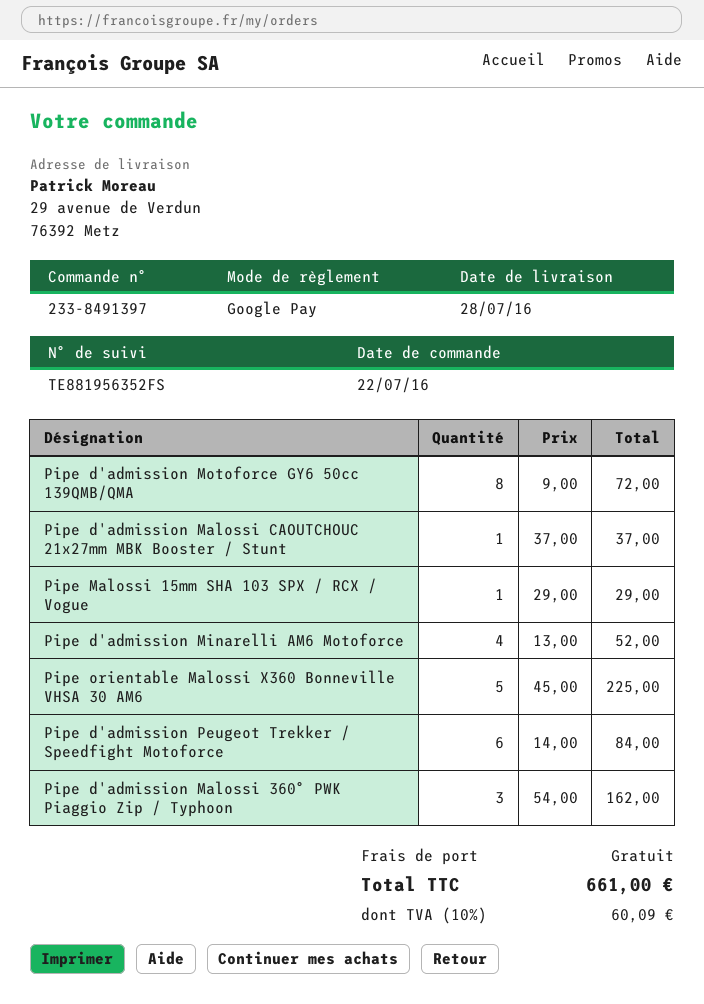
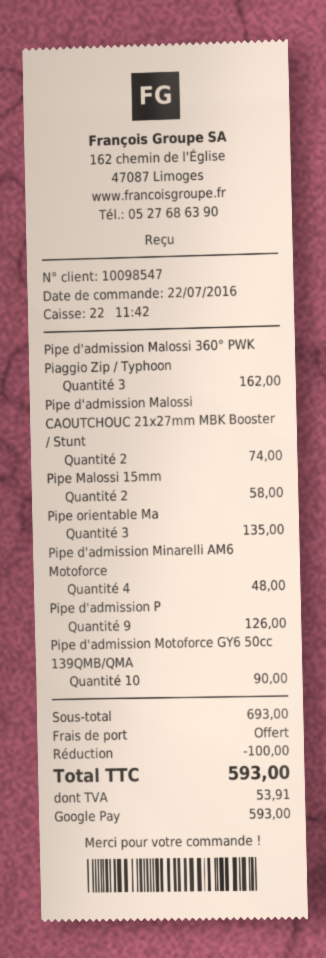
Pipe d'admission Motoforce GY6 50cc 139QMB/QMA: 8 for 72.00 -> 10 for 90.00
Pipe d'admission Malossi CAOUTCHOUC 21x27mm MBK Booster / Stunt: 1 for 37.00 -> 2 for 74.00
Pipe Malossi 15mm SHA 103 SPX / RCX / Vogue: 1 for 29.00 -> 2 for 58.00
Pipe d'admission Minarelli AM6 Motoforce: 4 for 52.00 -> 4 for 48.00
Pipe orientable Malossi X360 Bonneville VHSA 30 AM6: 5 for 225.00 -> 3 for 135.00
Pipe d'admission Peugeot Trekker / Speedfight Motoforce: 6 for 84.00 -> 9 for 126.00
discount: none -> 100.00
tax: 60.09 -> 53.91
total: 661.00 -> 593.00

